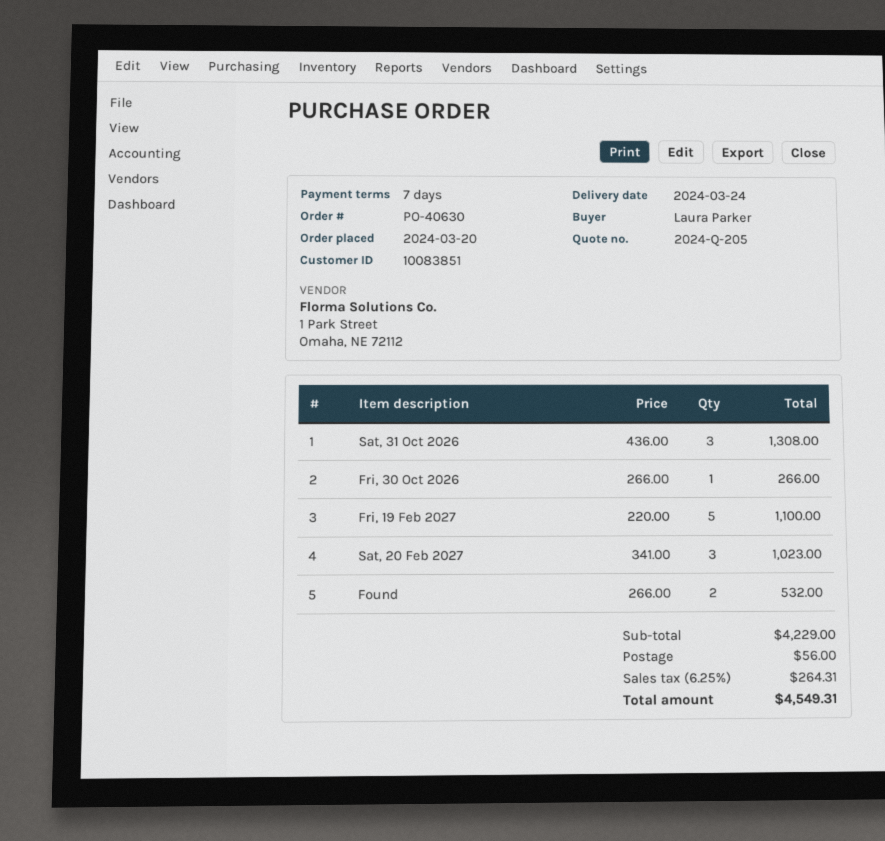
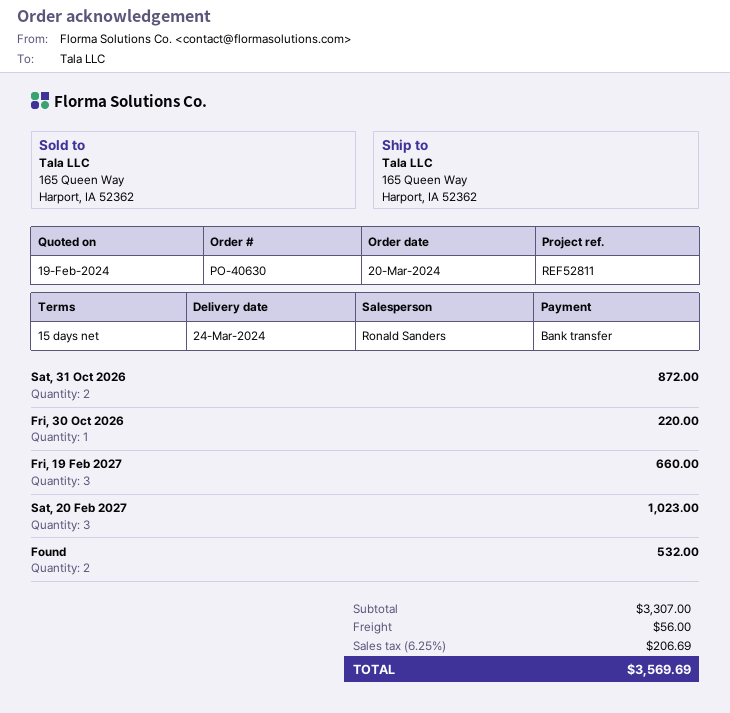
payment terms: 7 days -> 15 days
Sat, 31 Oct 2026: 3 for 1308.00 -> 2 for 872.00
Fri, 30 Oct 2026: 1 for 266.00 -> 1 for 220.00
Fri, 19 Feb 2027: 5 for 1100.00 -> 3 for 660.00
subtotal: 4229.00 -> 3307.00
tax: 6.25% = 264.31 -> 6.25% = 206.69
total: 4549.31 -> 3569.69

